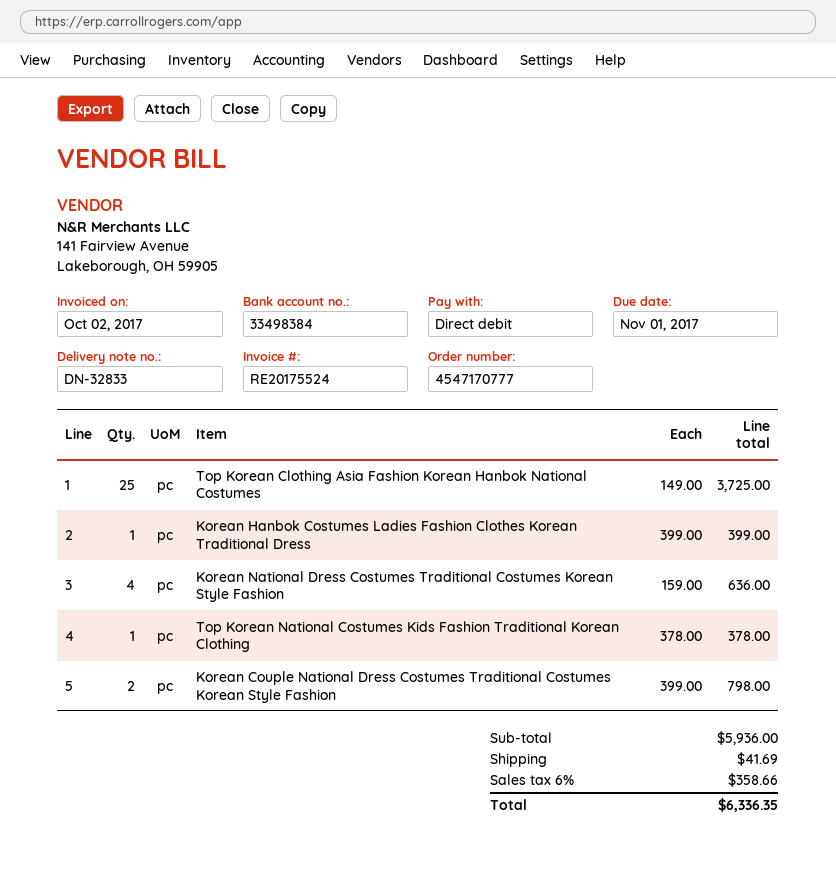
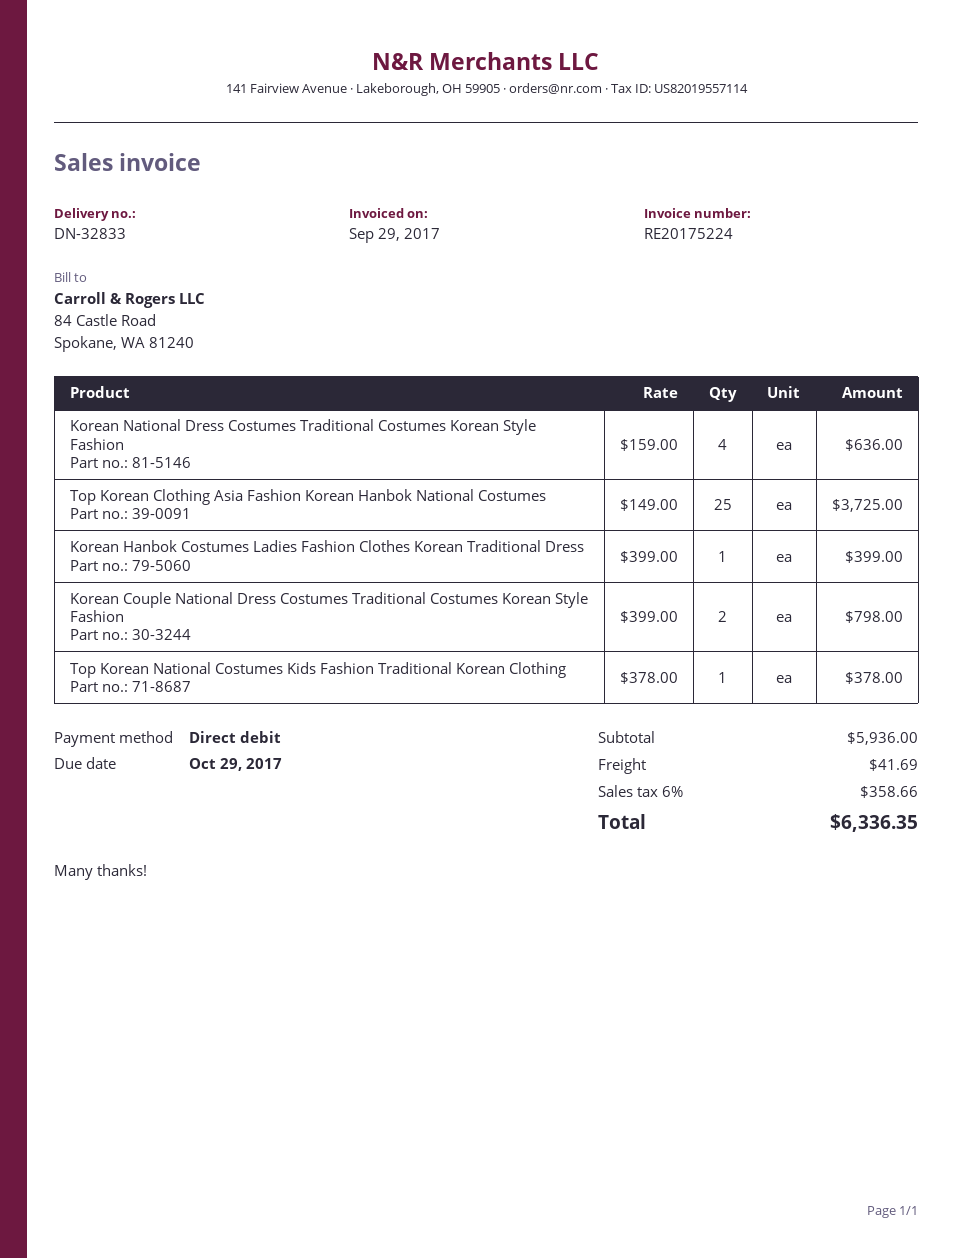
invoice number: RE20175524 -> RE20175224
invoice date: 2017-10-02 -> 2017-09-29
due date: 2017-11-01 -> 2017-10-29

